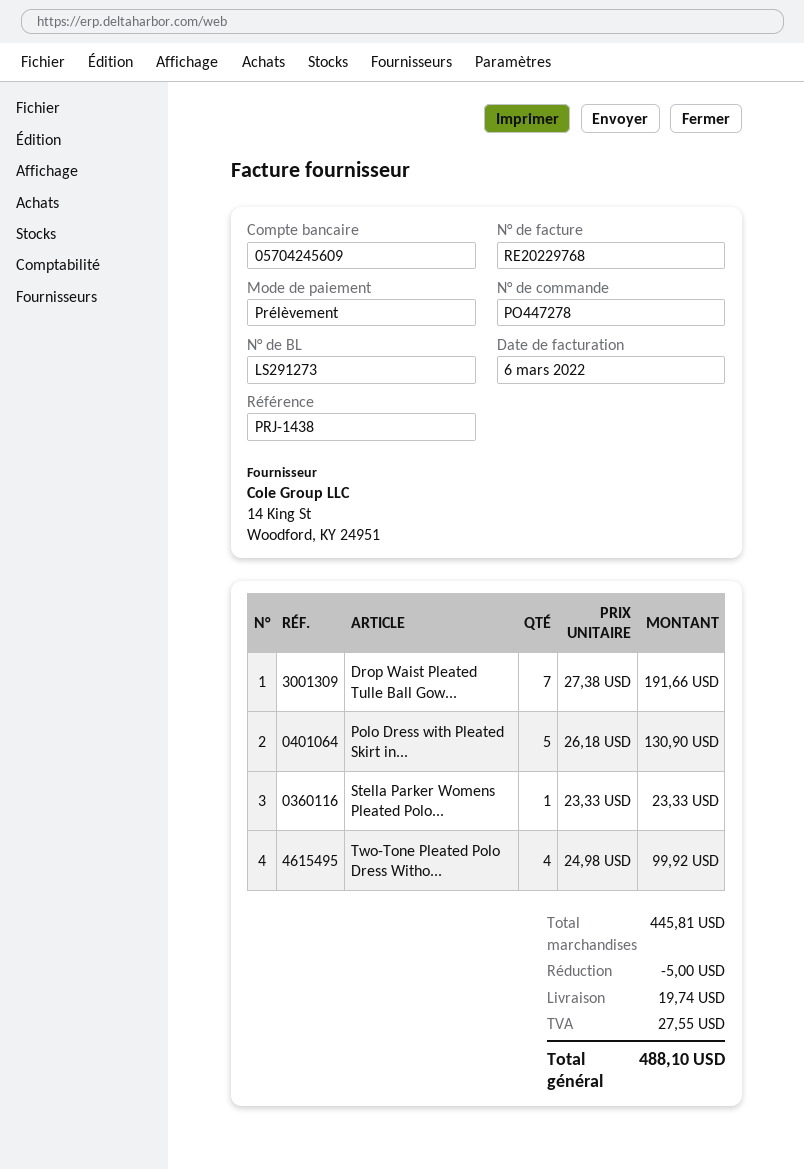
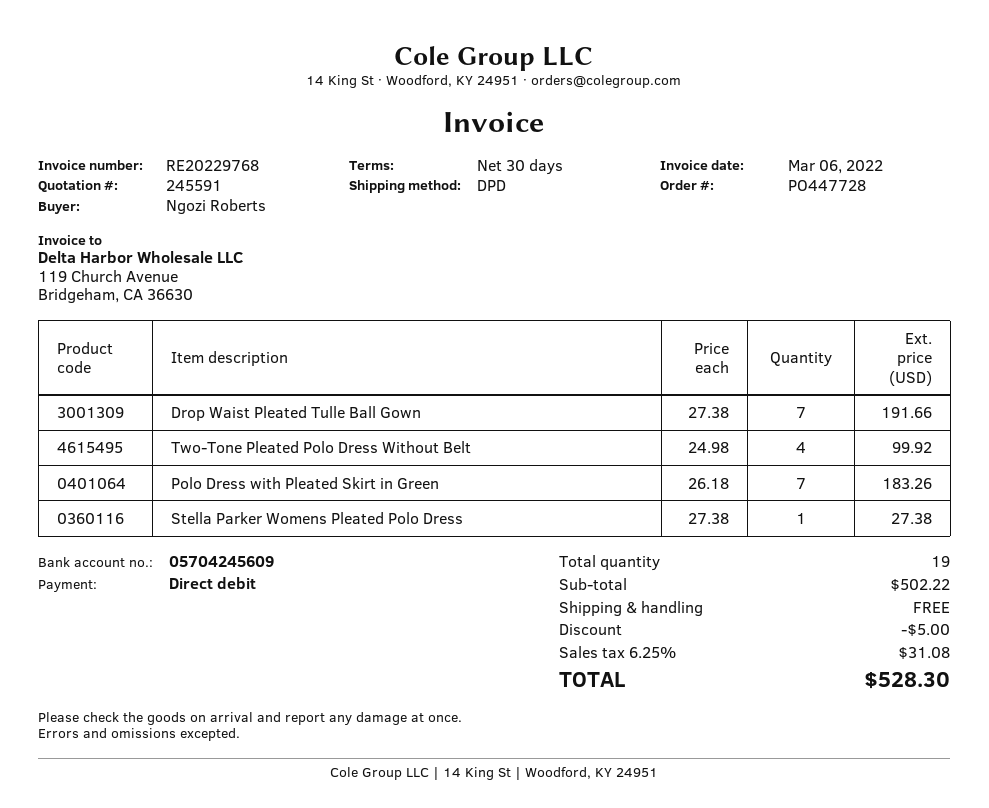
order number: PO447278 -> PO447728
Polo Dress with Pleated Skirt in...: 5 x 26.18 = 130.90 -> 7 x 26.18 = 183.26
Stella Parker Womens Pleated Polo...: 1 x 23.33 = 23.33 -> 1 x 27.38 = 27.38
subtotal: 445.81 -> 502.22
shipping: 19.74 -> 0.00
tax: 27.55 -> 31.08
total: 488.10 -> 528.30

